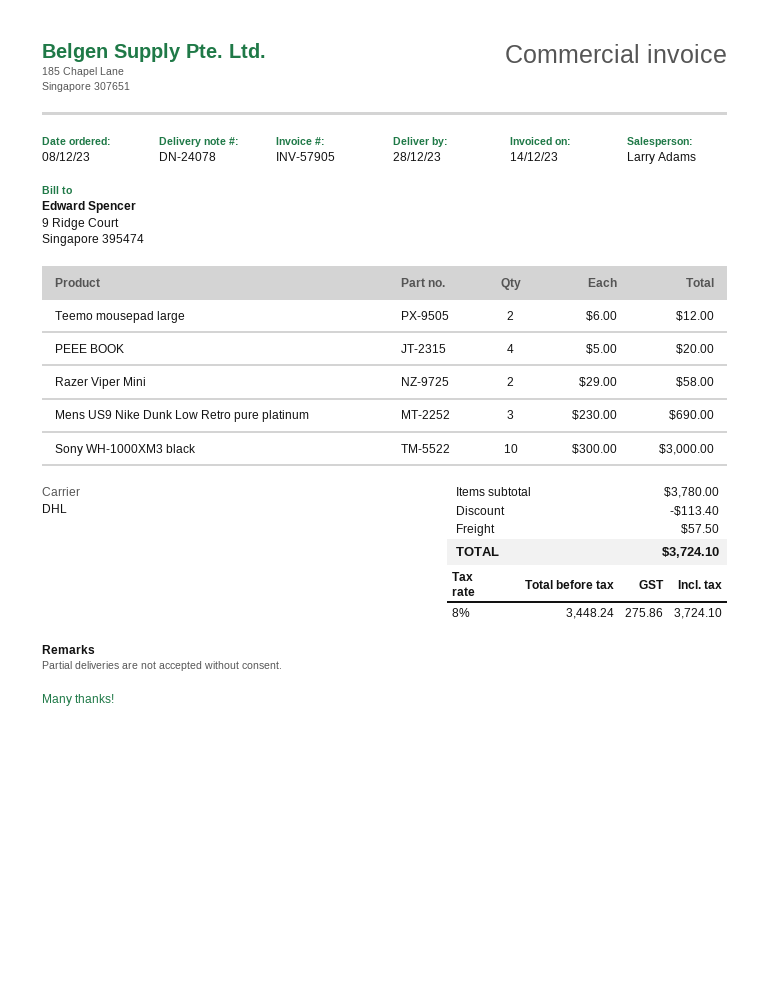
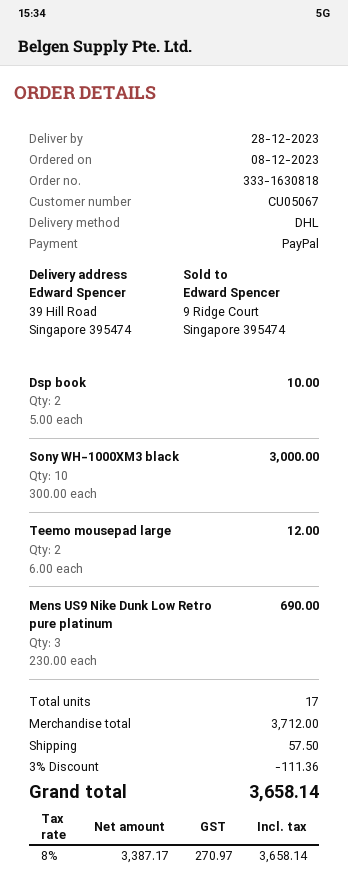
PEEE BOOK: 4 x 5.00 = 20.00 -> none
Razer Viper Mini: 2 x 29.00 = 58.00 -> none
Dsp book: none -> 2 x 5.00 = 10.00
subtotal: 3780.00 -> 3712.00
discount: 113.40 -> 111.36
net: 3448.24 -> 3387.17
tax: 8% = 275.86 -> 8% = 270.97
total: 3724.10 -> 3658.14

